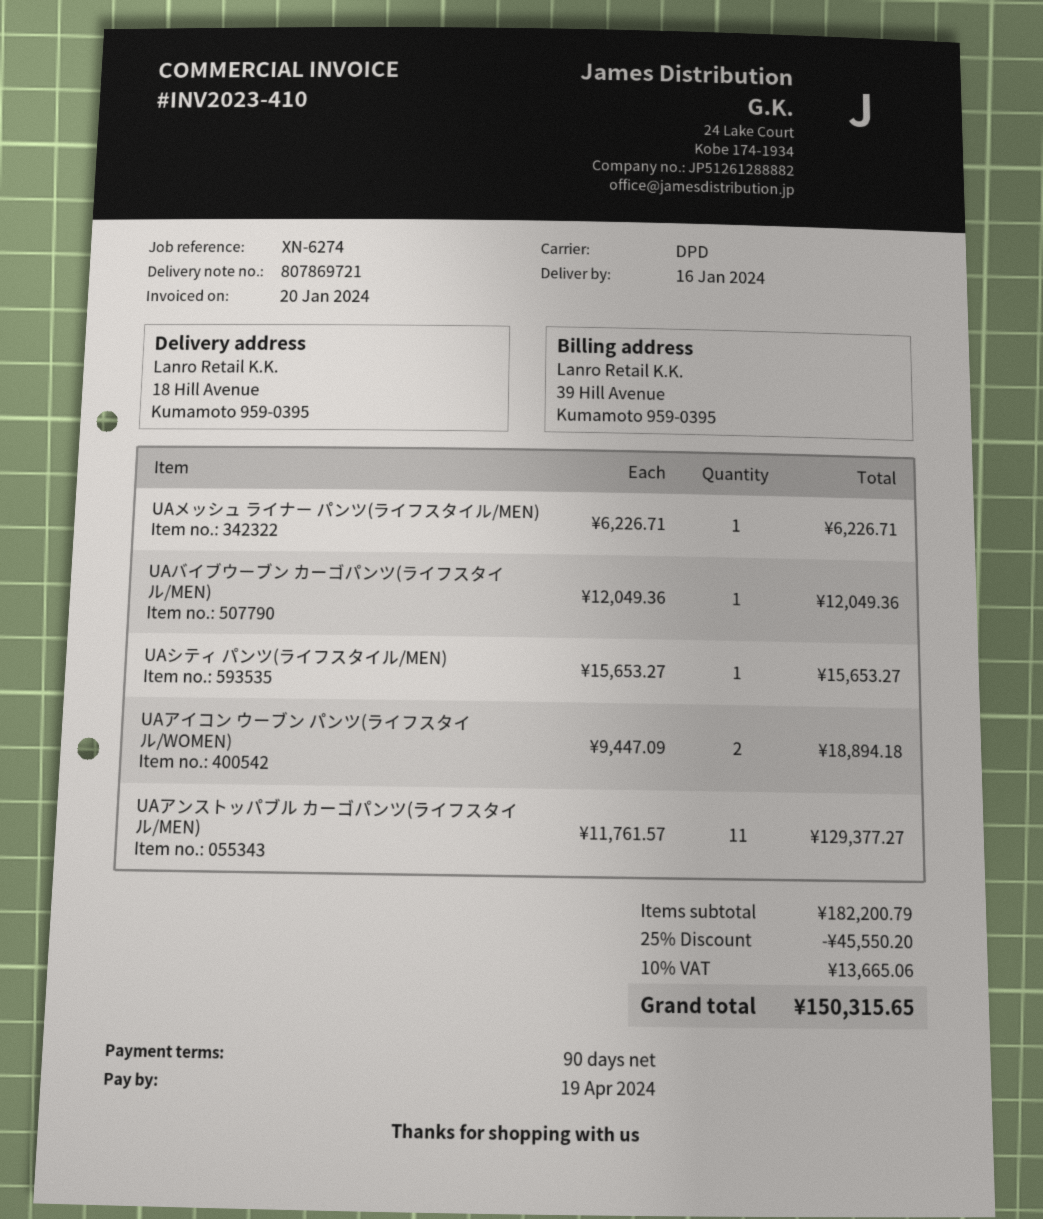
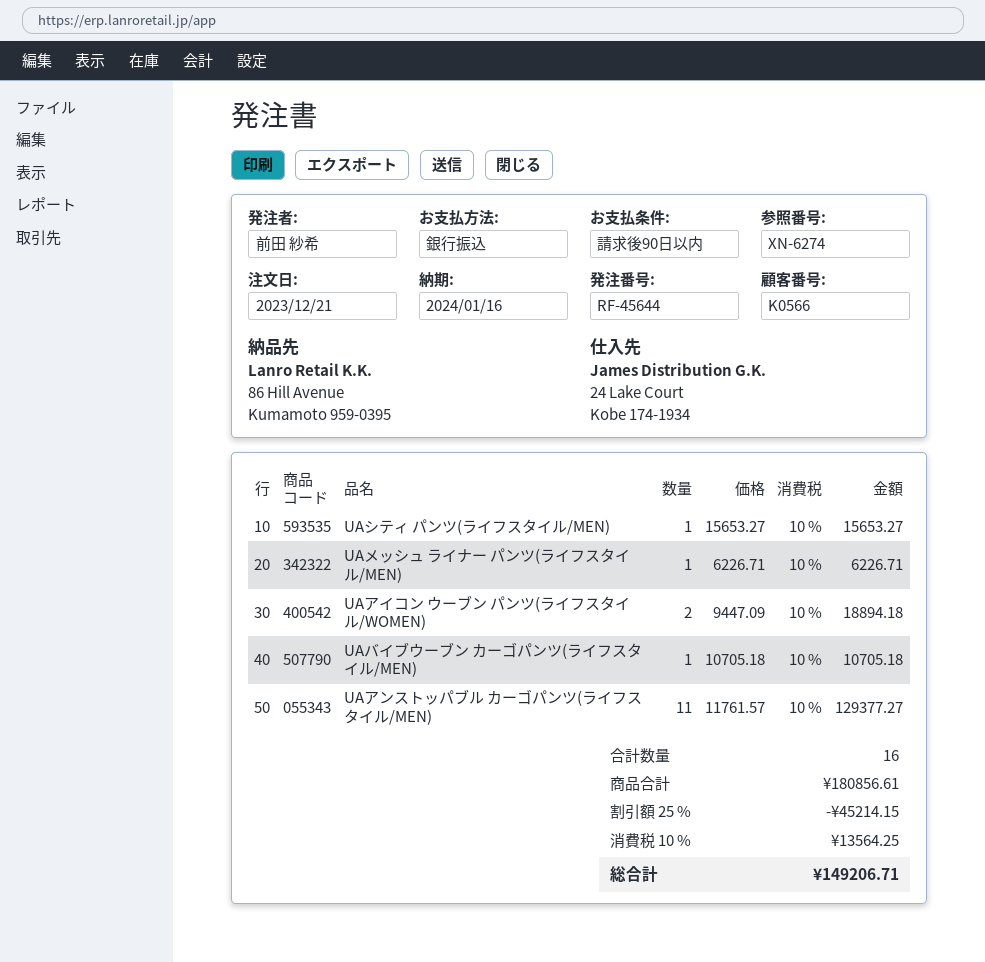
ship to: 18 Hill Avenue, Kumamoto 959-0395 -> 86 Hill Avenue, Kumamoto 959-0395
UAバイブウーブン カーゴパンツ(ライフスタイル/MEN): 1 x 12049.36 = 12049.36 -> 1 x 10705.18 = 10705.18
subtotal: 182200.79 -> 180856.61
discount: 25% = 45550.20 -> 25% = 45214.15
tax: 10% = 13665.06 -> 10% = 13564.25
total: 150315.65 -> 149206.71

